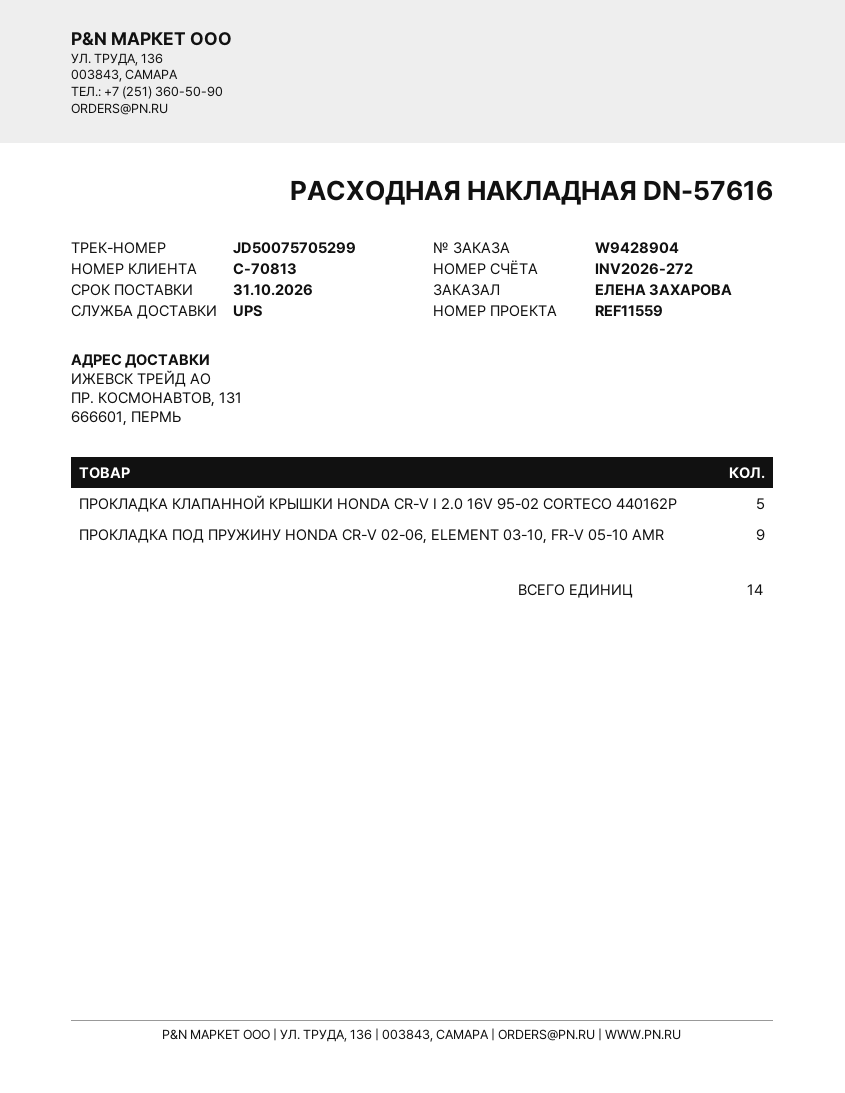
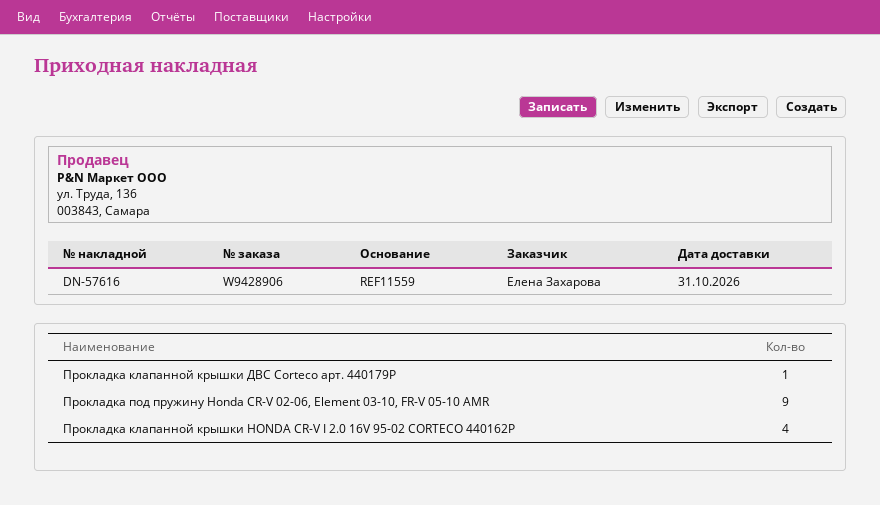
order number: W9428904 -> W9428906
ПРОКЛАДКА КЛАПАННОЙ КРЫШКИ HONDA CR-V I 2.0 16V 95-02 CORTECO 440162P: 5 -> 4
Прокладка клапанной крышки ДВС Corteco арт. 440179P: none -> 1

